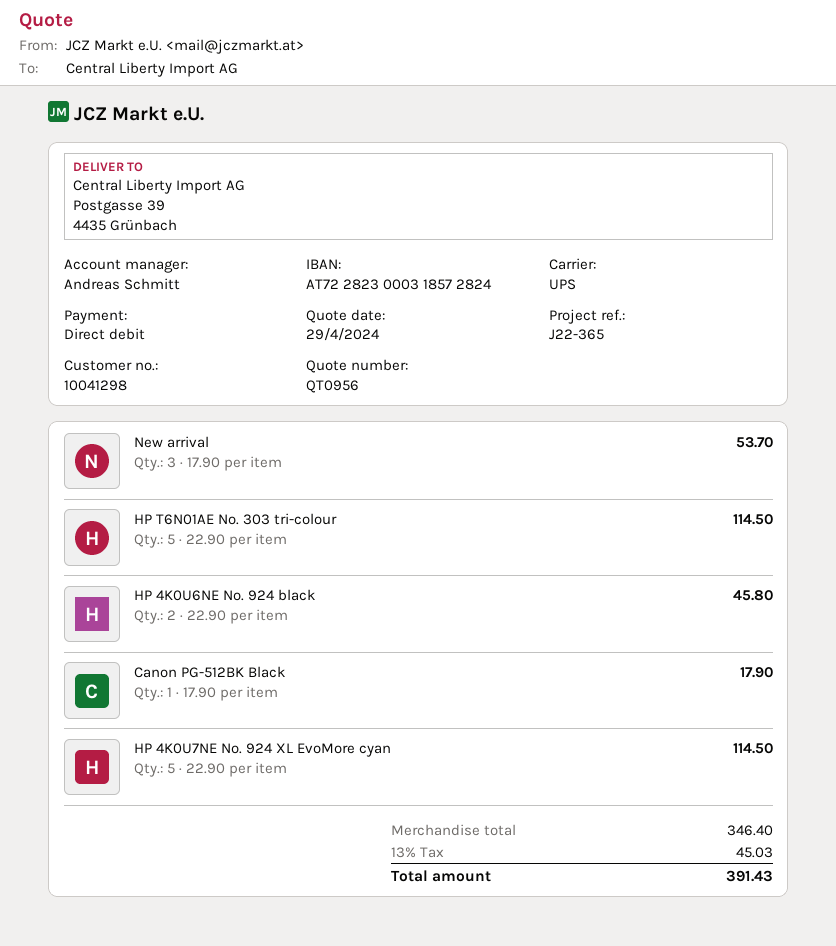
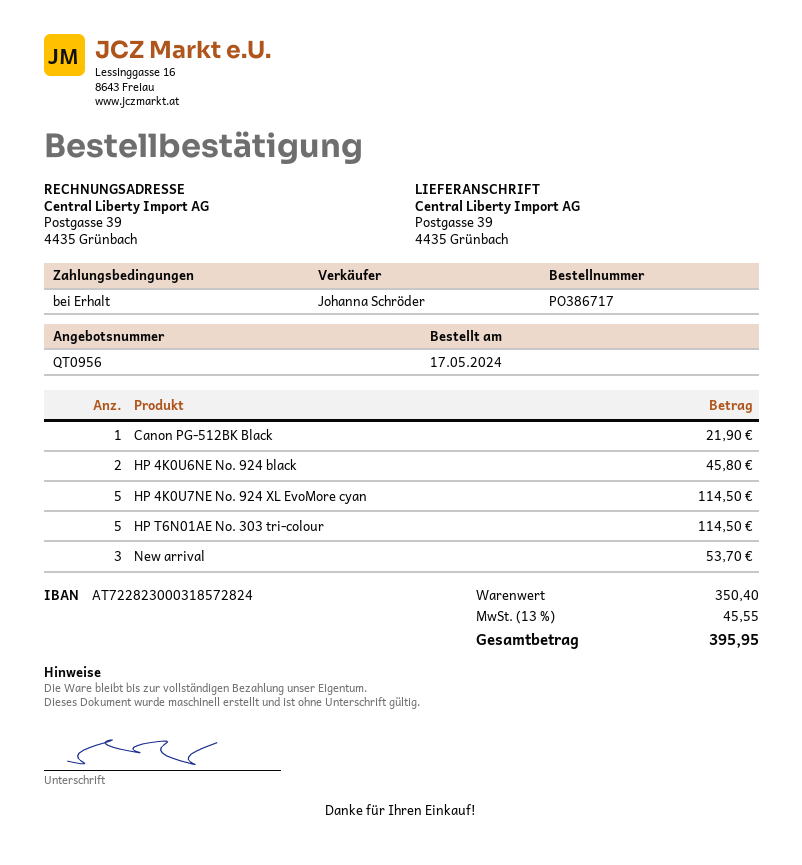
sales rep: Andreas Schmitt -> Johanna Schröder
Canon PG-512BK Black: 1 for 17.90 -> 1 for 21.90
subtotal: 346.40 -> 350.40
tax: 13% = 45.03 -> 13% = 45.55
total: 391.43 -> 395.95

